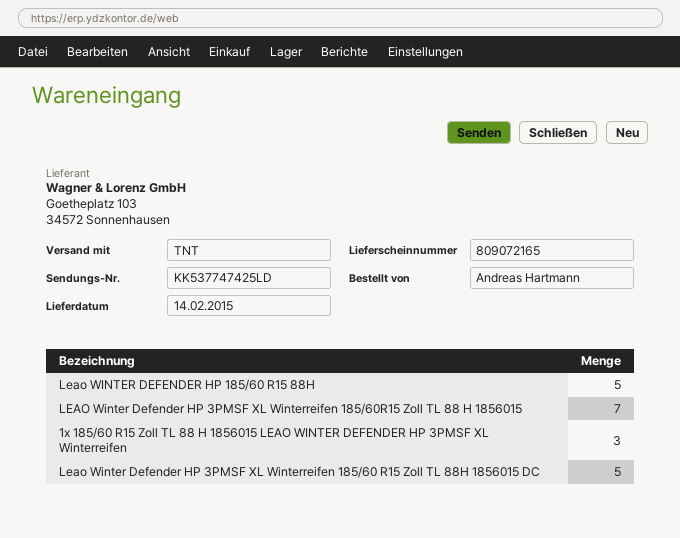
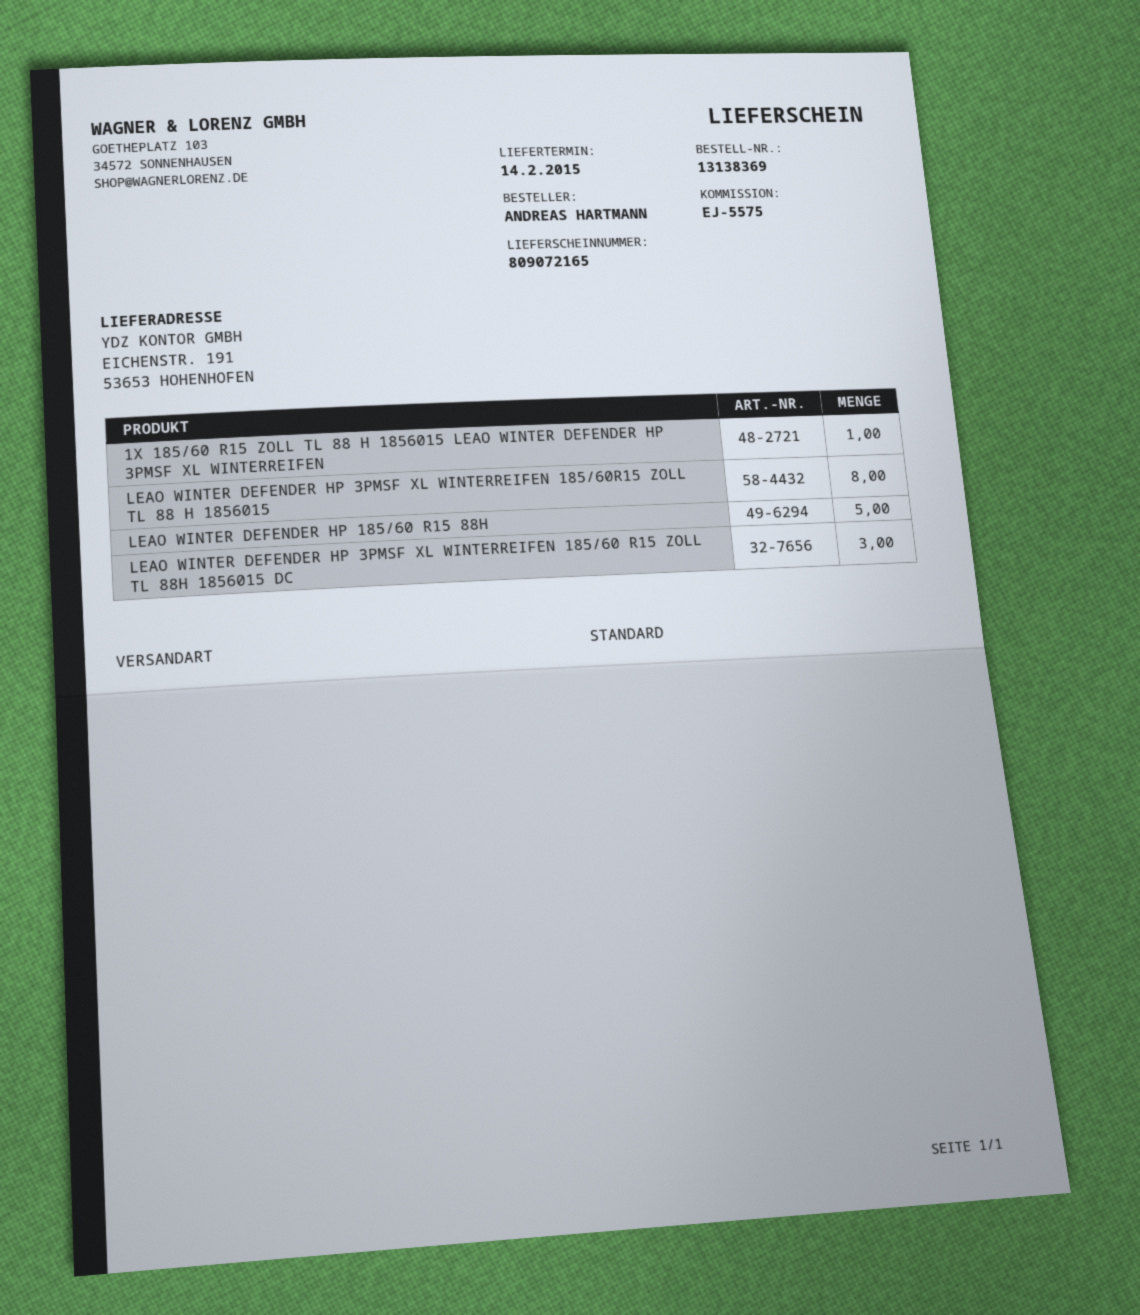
shipping method: TNT -> standard
LEAO Winter Defender HP 3PMSF XL Winterreifen 185/60R15 Zoll TL 88 H 1856015: 7 -> 8
1x 185/60 R15 Zoll TL 88 H 1856015 LEAO WINTER DEFENDER HP 3PMSF XL Winterreifen: 3 -> 1
Leao Winter Defender HP 3PMSF XL Winterreifen 185/60 R15 Zoll TL 88H 1856015 DC: 5 -> 3

